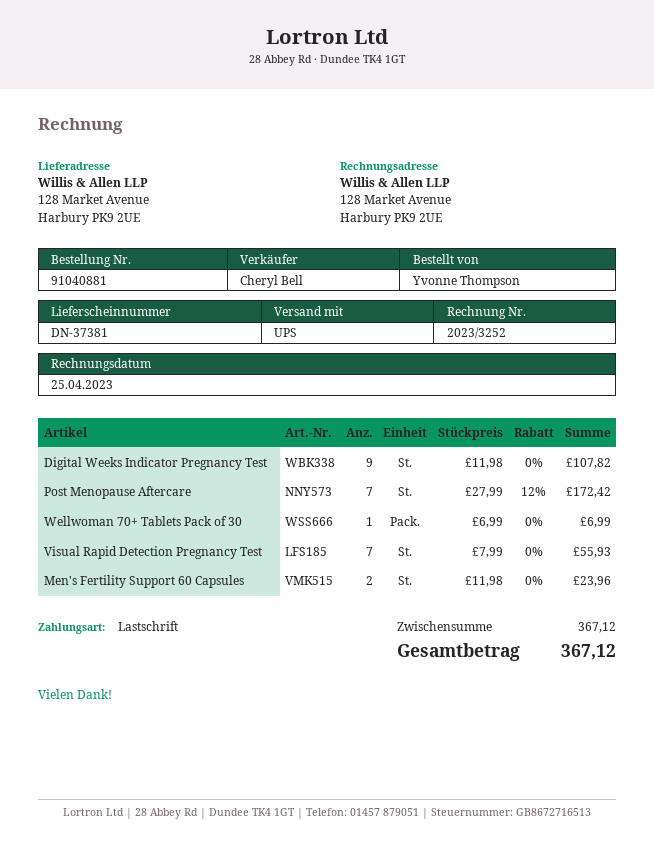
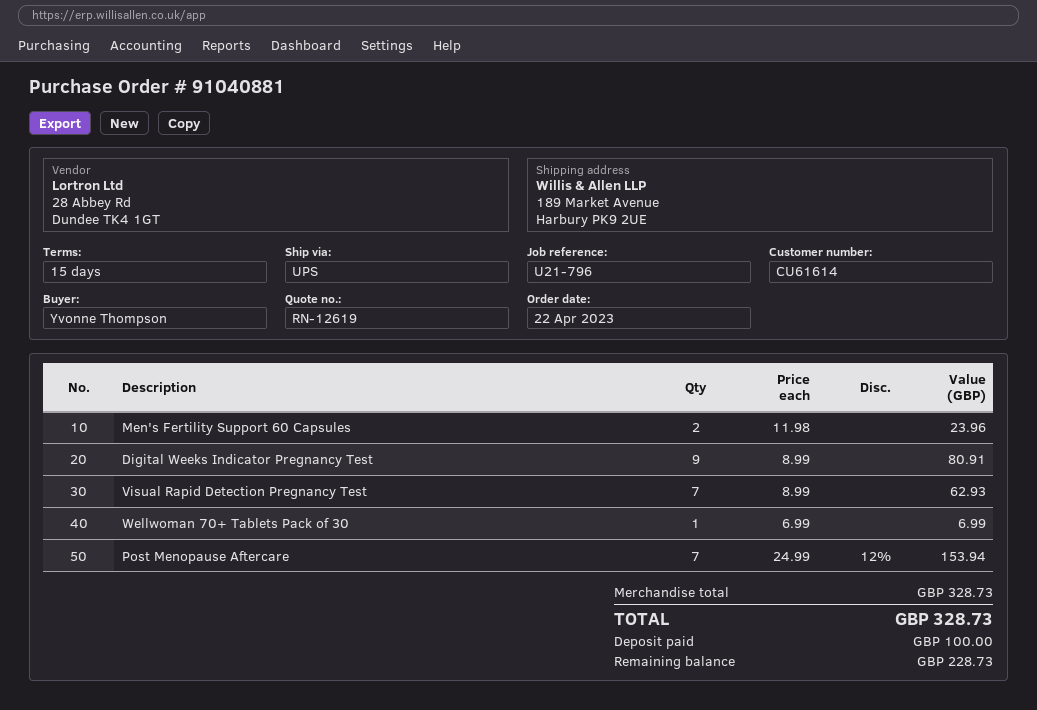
ship to: 128 Market Avenue, Harbury PK9 2UE -> 189 Market Avenue, Harbury PK9 2UE
Digital Weeks Indicator Pregnancy Test: 9 x 11.98 = 107.82 -> 9 x 8.99 = 80.91
Post Menopause Aftercare: 7 x 27.99 - 12% = 172.42 -> 7 x 24.99 - 12% = 153.94
Visual Rapid Detection Pregnancy Test: 7 x 7.99 = 55.93 -> 7 x 8.99 = 62.93
subtotal: 367.12 -> 328.73
total: 367.12 -> 328.73

